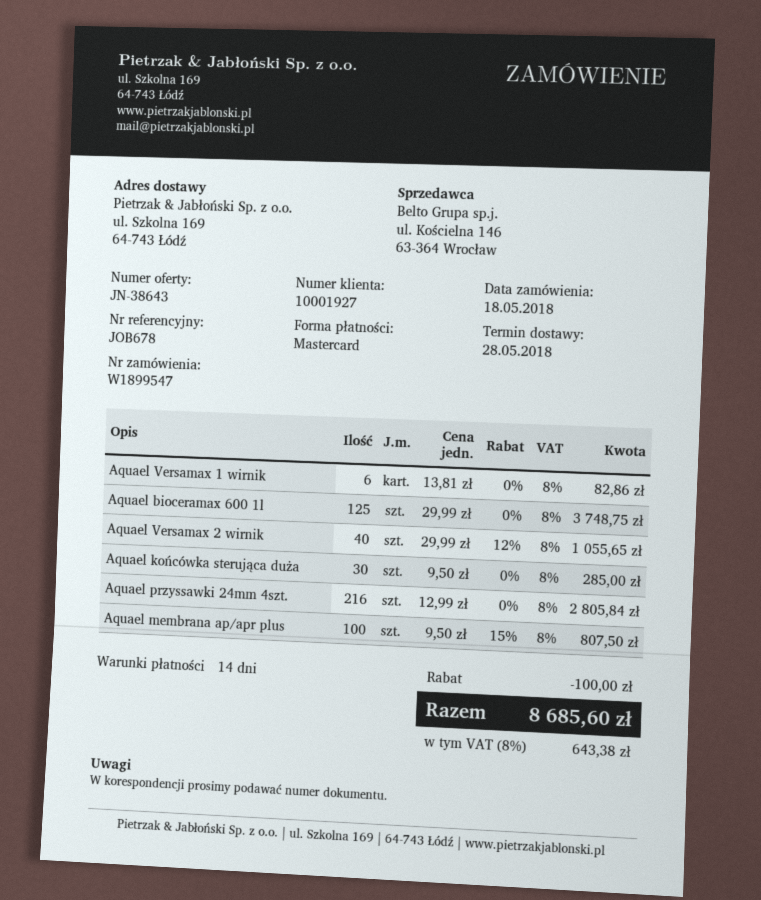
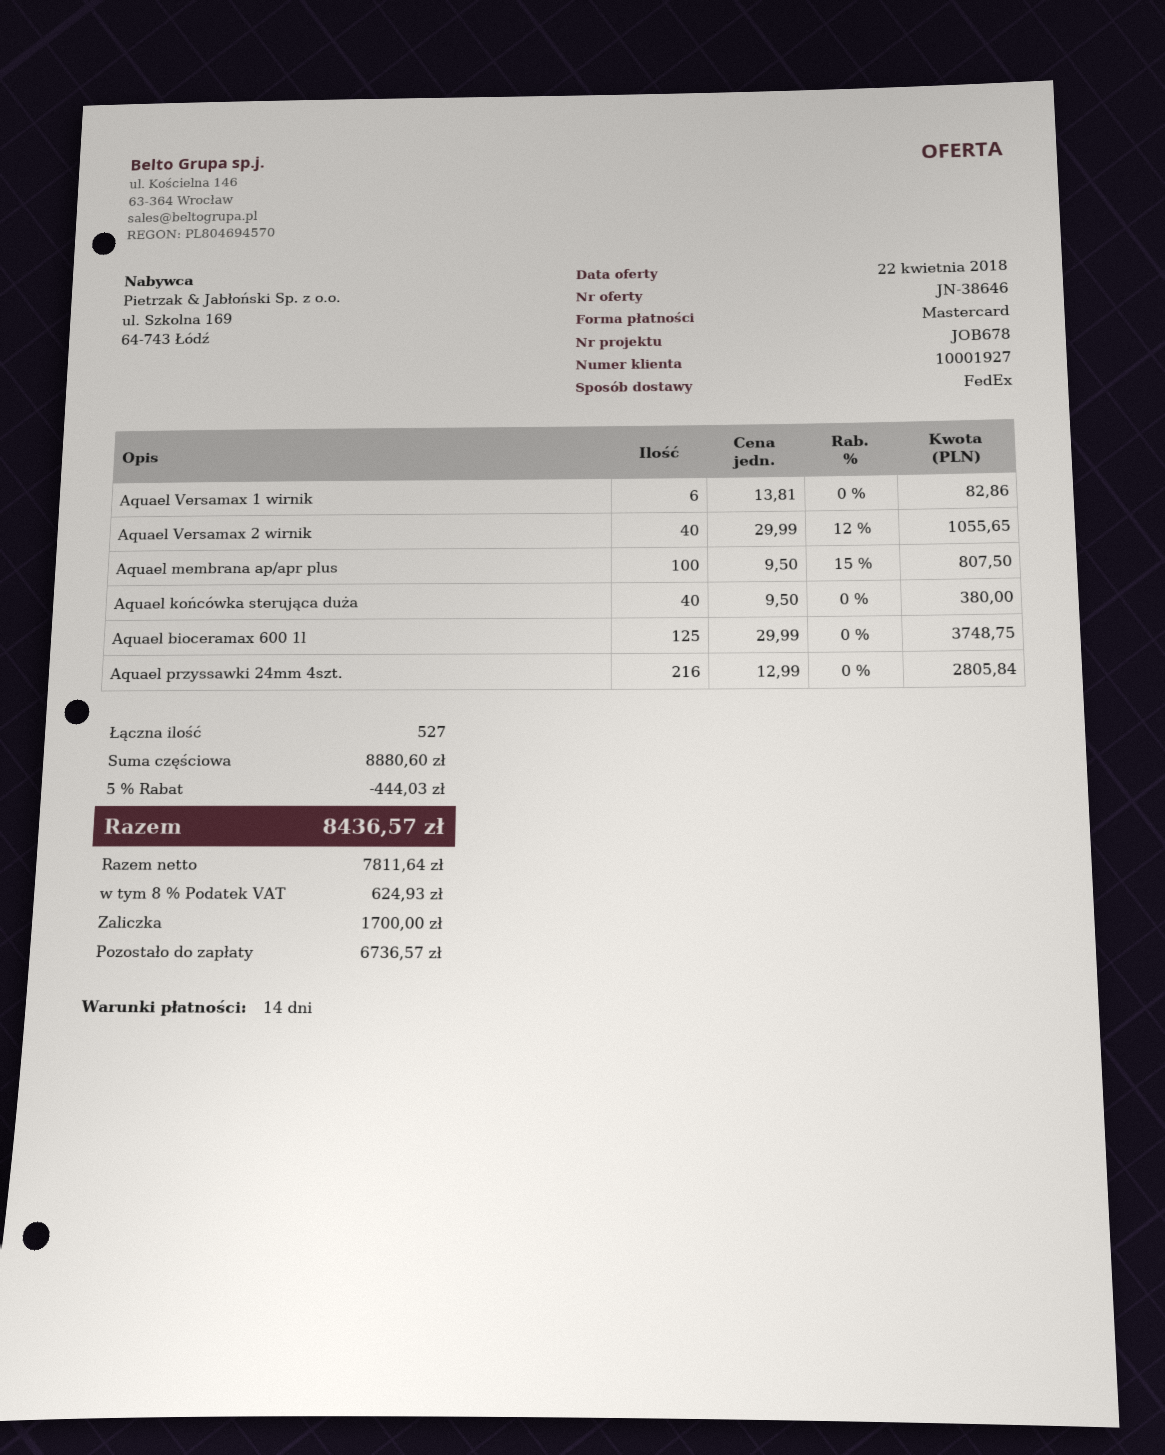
quote number: JN-38643 -> JN-38646
Aquael końcówka sterująca duża: 30 x 9.50 = 285.00 -> 40 x 9.50 = 380.00
discount: 100.00 -> 444.03
tax: 8% = 643.38 -> 8% = 624.93
total: 8685.60 -> 8436.57

